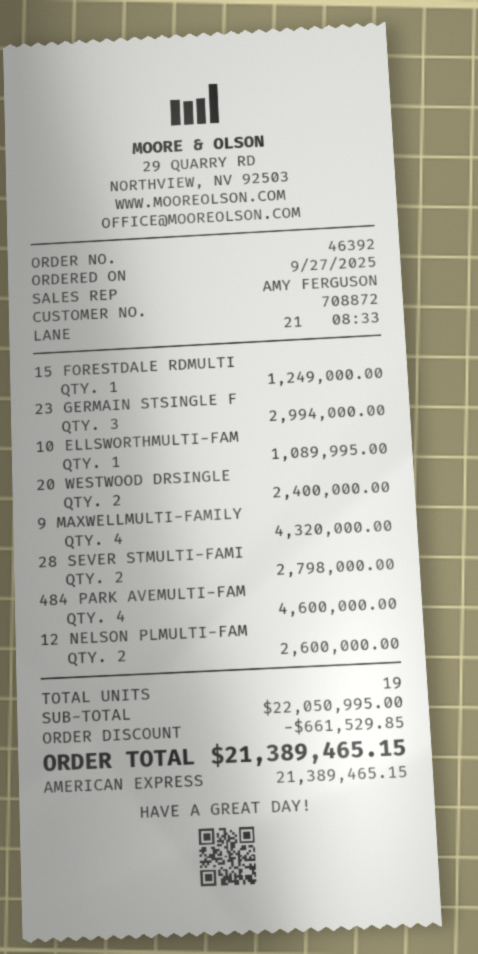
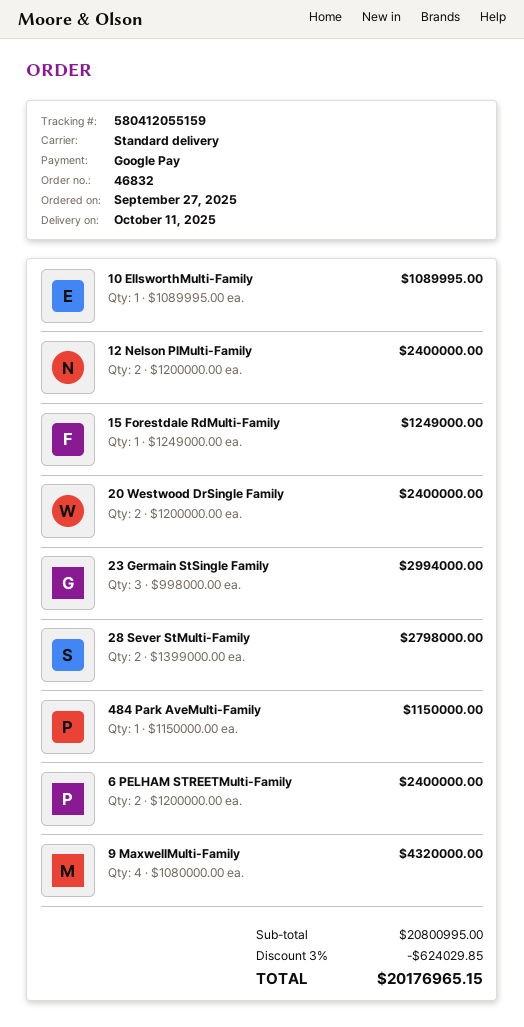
order number: 46392 -> 46832
payment method: American Express -> Google Pay
484 PARK AVEMULTI-FAM: 4 for 4600000.00 -> 1 for 1150000.00
12 NELSON PLMULTI-FAM: 2 for 2600000.00 -> 2 for 2400000.00
6 PELHAM STREETMulti-Family: none -> 2 for 2400000.00
subtotal: 22050995.00 -> 20800995.00
discount: 661529.85 -> 624029.85
total: 21389465.15 -> 20176965.15

